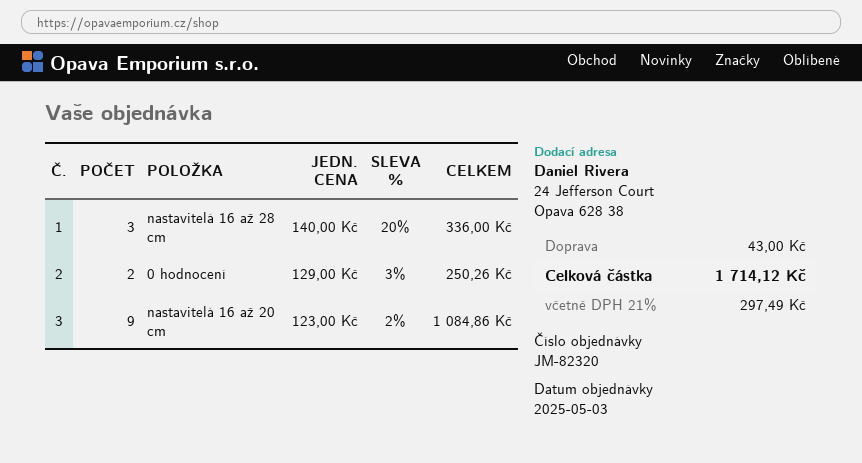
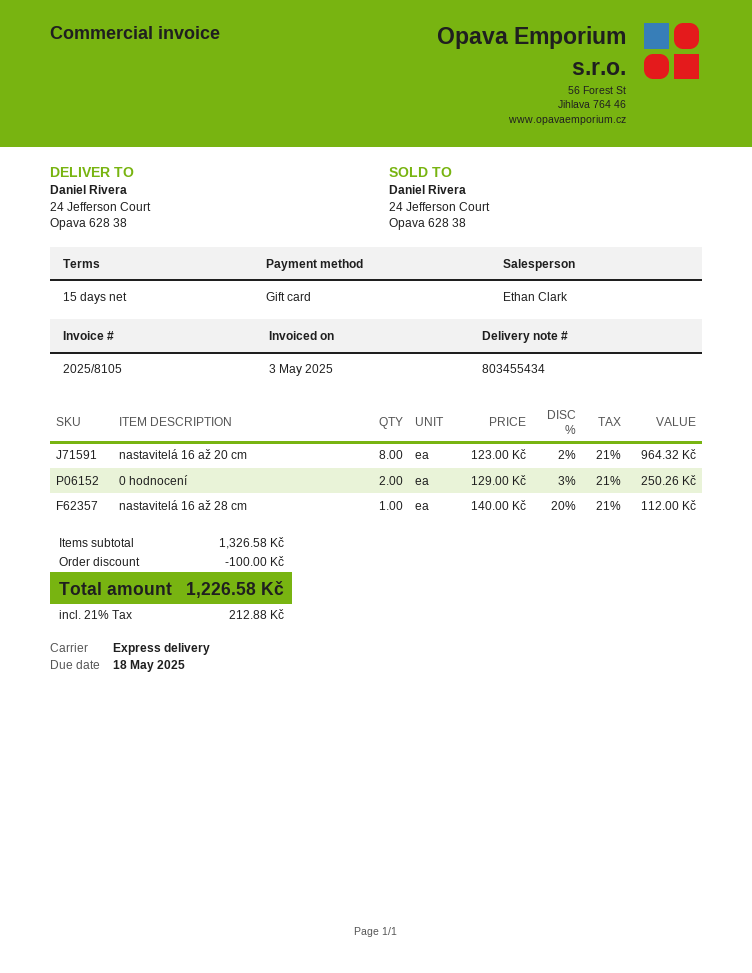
nastavitelá 16 až 28 cm: 3 x 140.00 - 20% = 336.00 -> 1 x 140.00 - 20% = 112.00
nastavitelá 16 až 20 cm: 9 x 123.00 - 2% = 1084.86 -> 8 x 123.00 - 2% = 964.32
discount: none -> 100.00
shipping: 43.00 -> none
tax: 21% = 297.49 -> 21% = 212.88
total: 1714.12 -> 1226.58

